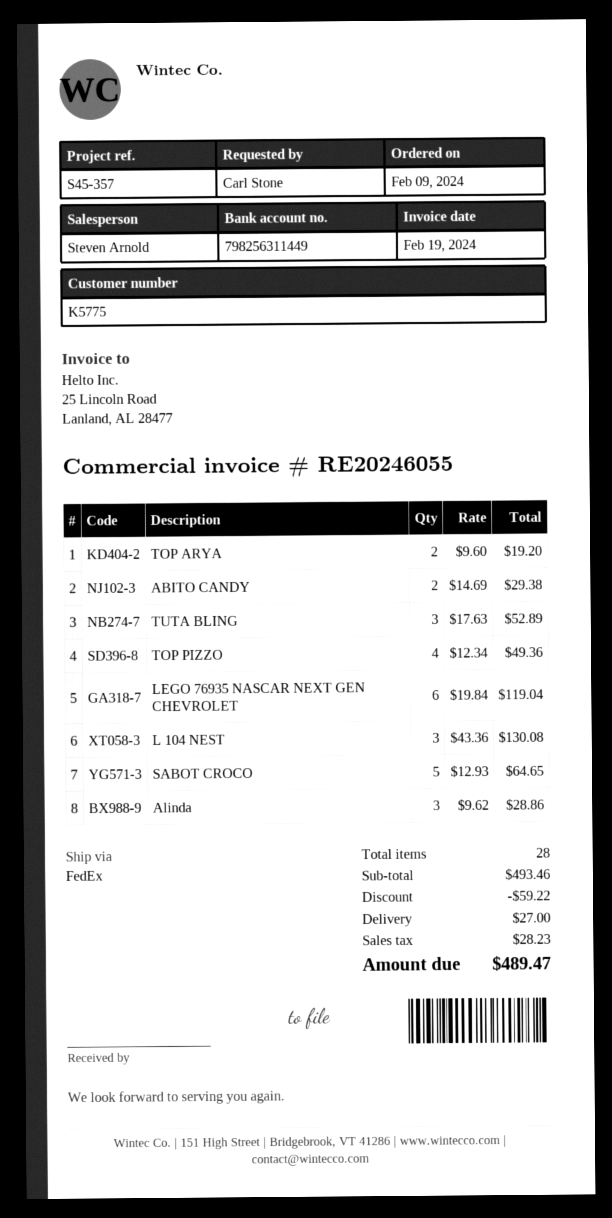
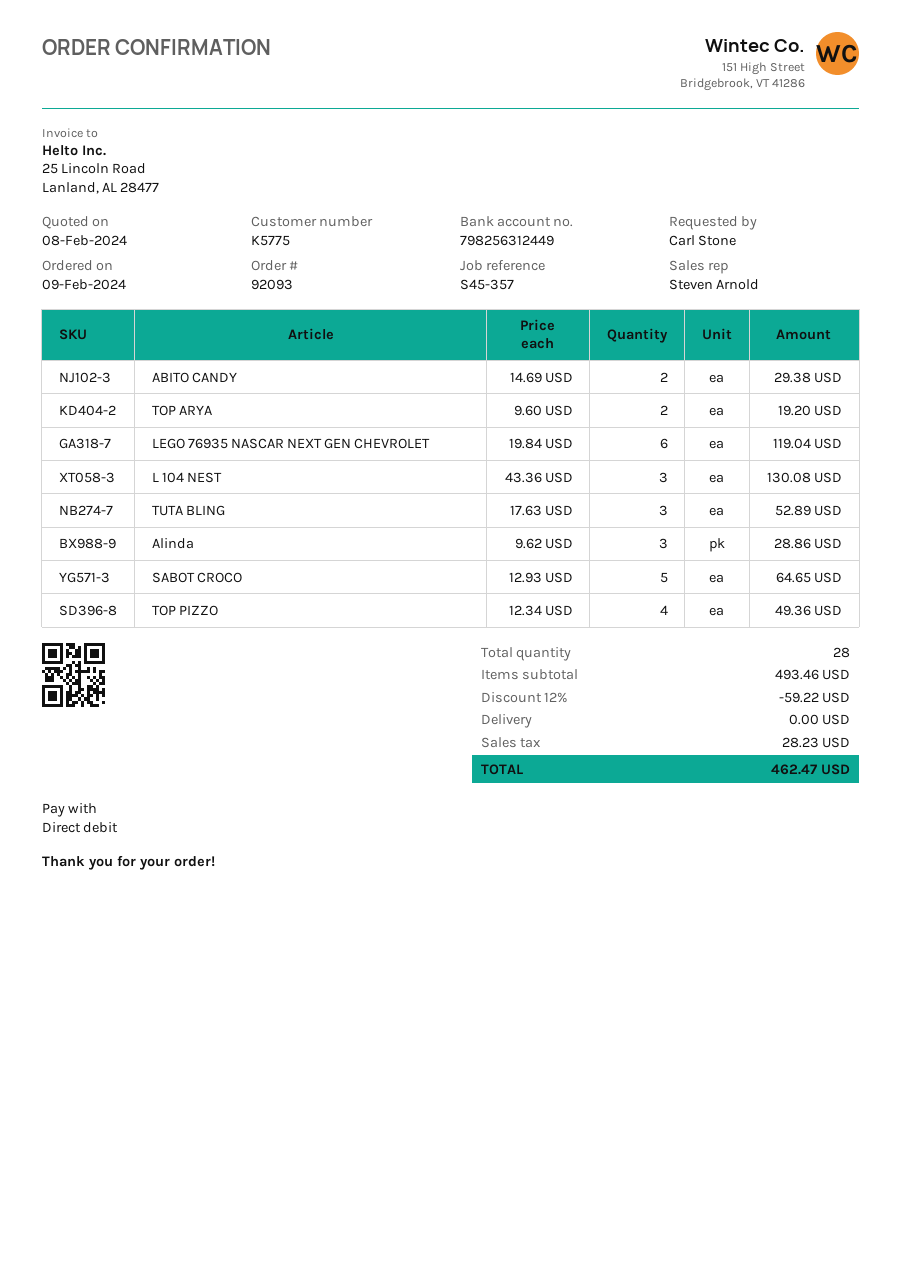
bank account: 798256311449 -> 798256312449
shipping: 27.00 -> 0.00
total: 489.47 -> 462.47

